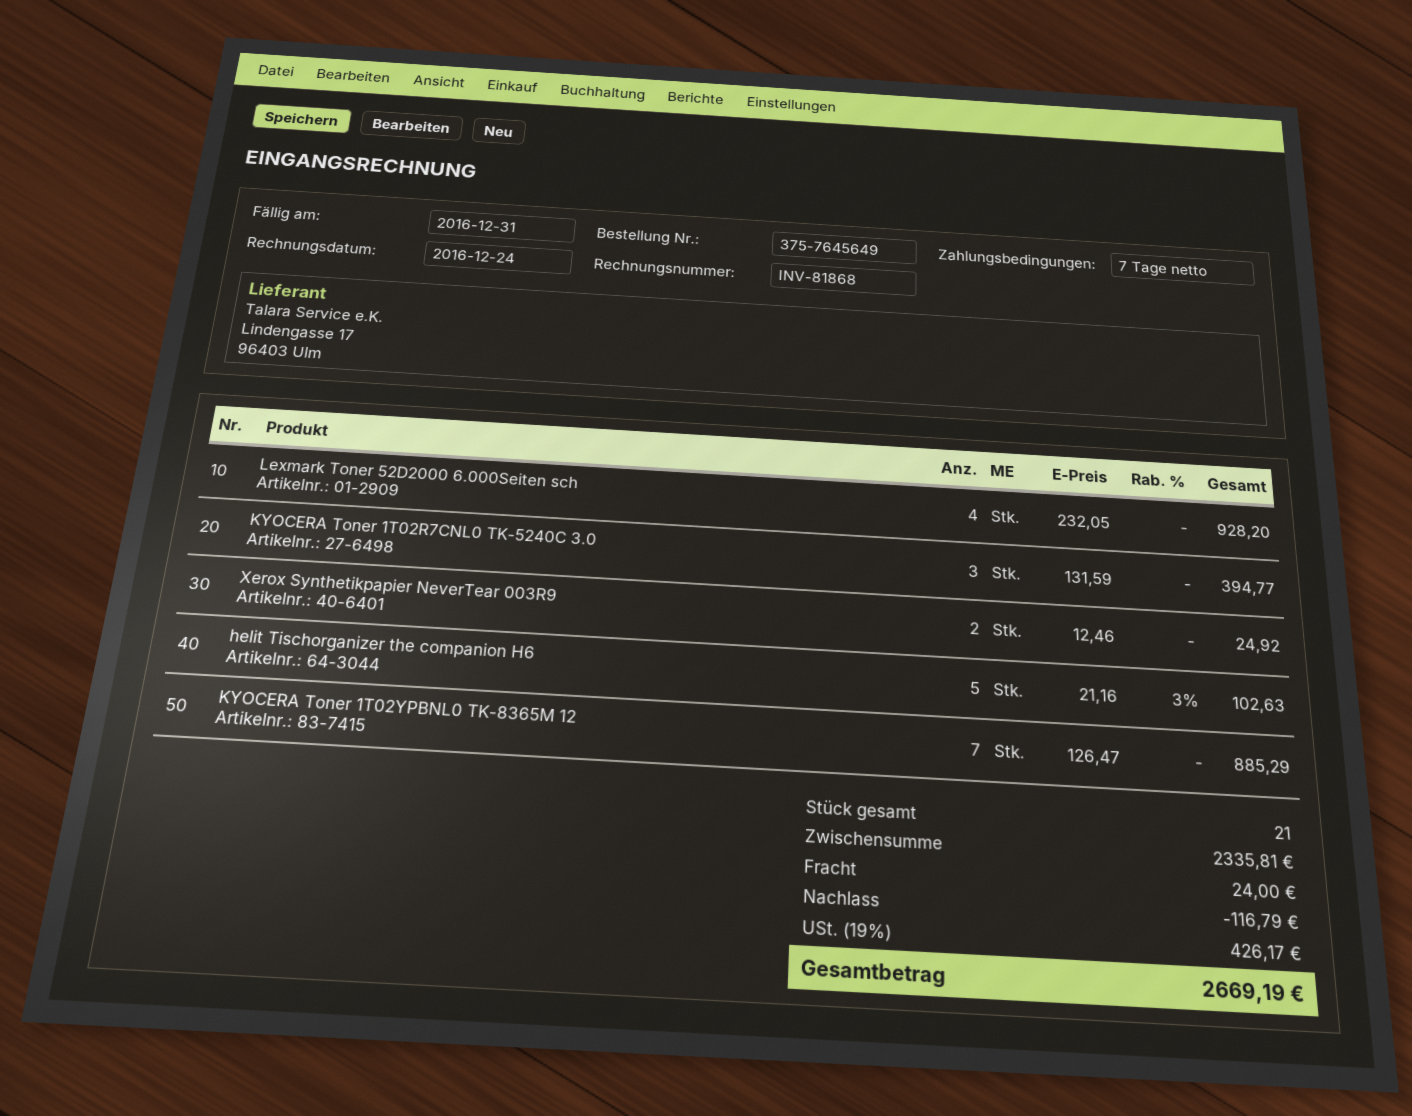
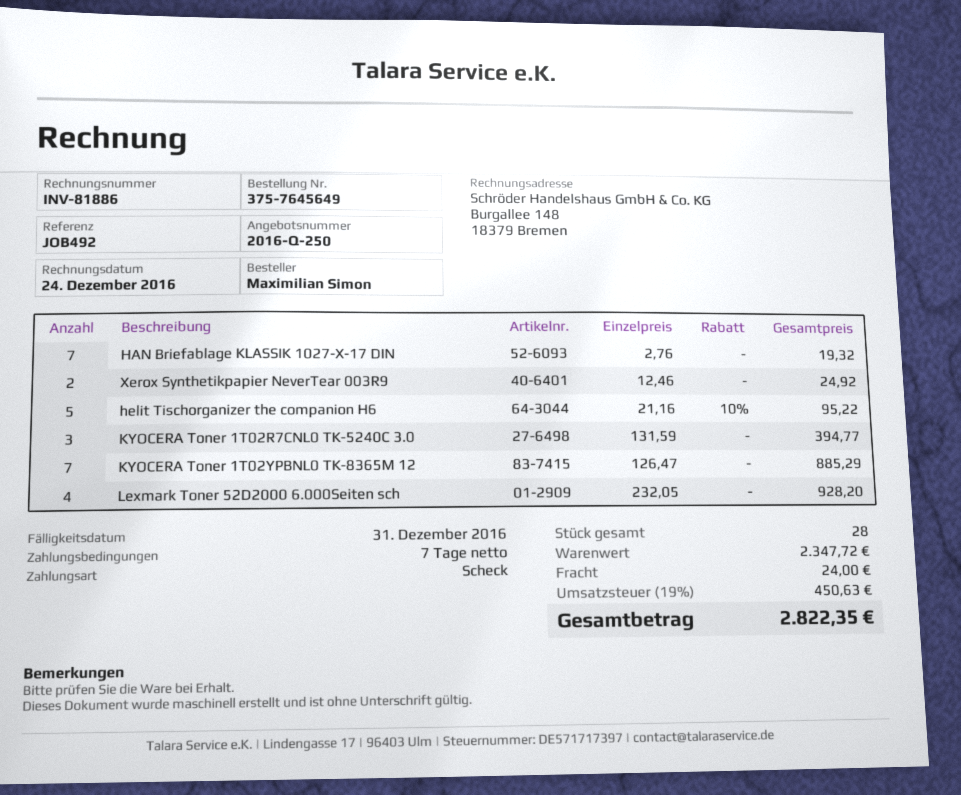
invoice number: INV-81868 -> INV-81886
helit Tischorganizer the companion H6: 5 x 21.16 - 3% = 102.63 -> 5 x 21.16 - 10% = 95.22
HAN Briefablage KLASSIK 1027-X-17 DIN: none -> 7 x 2.76 = 19.32
total quantity: 21 -> 28
subtotal: 2335.81 -> 2347.72
discount: 116.79 -> none
tax: 19% = 426.17 -> 19% = 450.63
total: 2669.19 -> 2822.35

